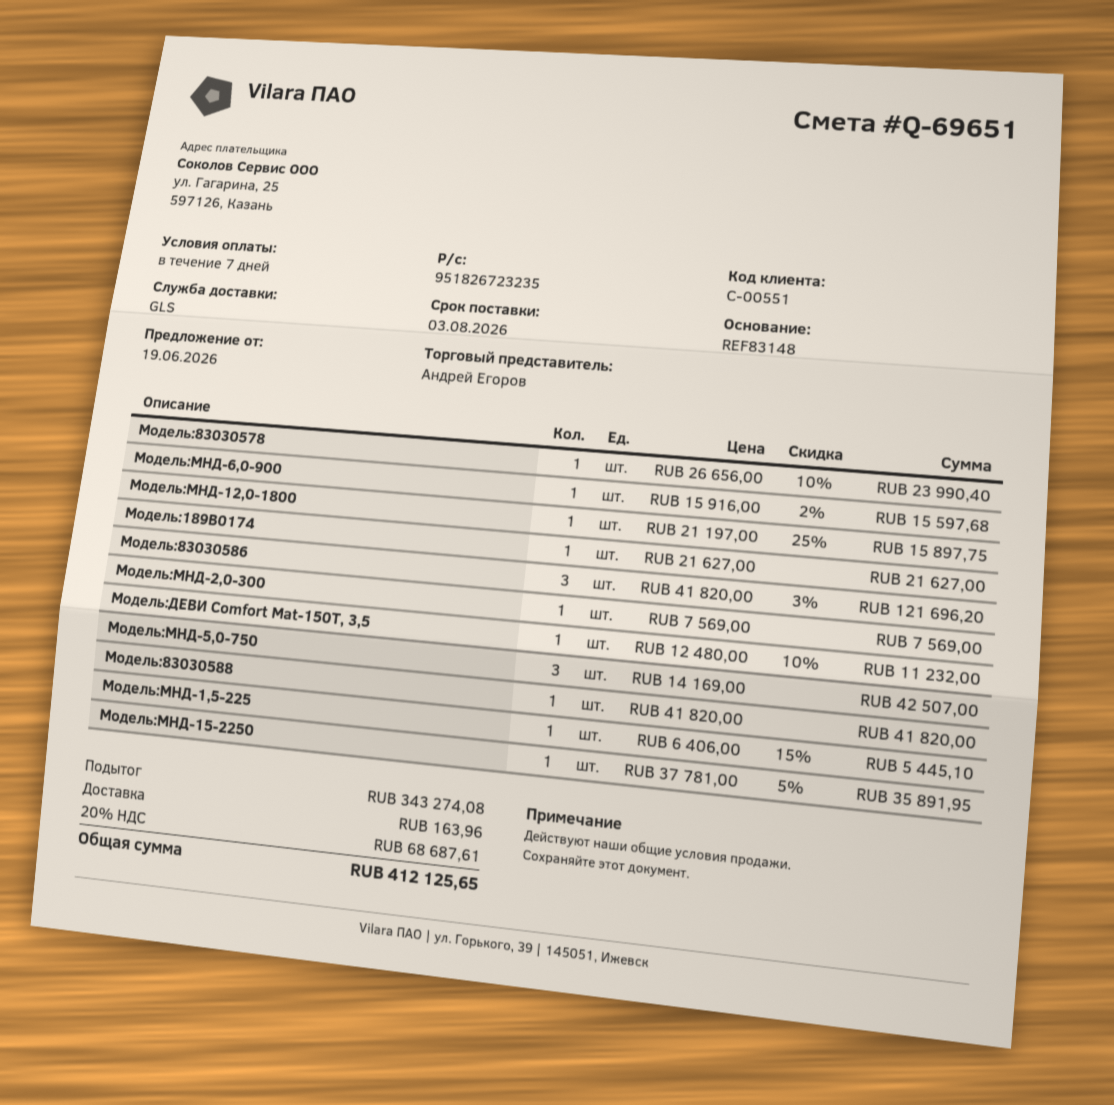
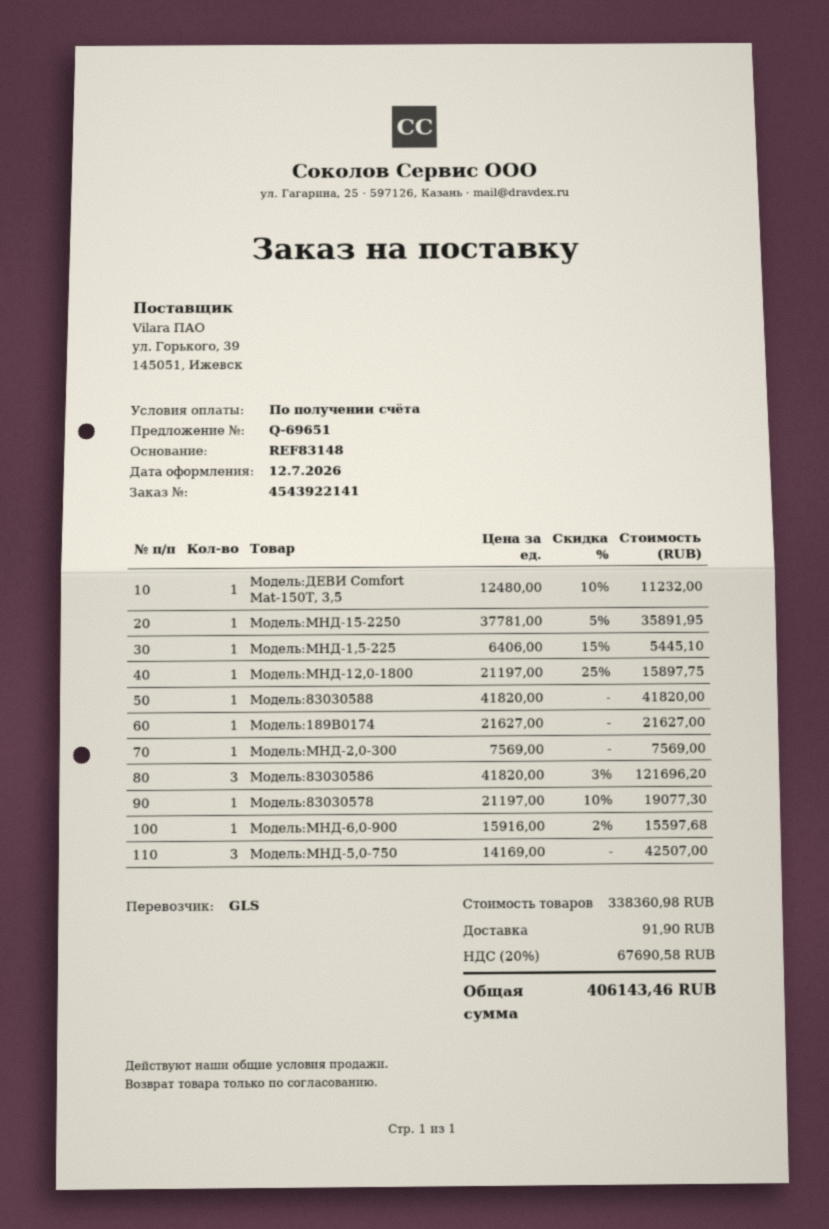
payment terms: 7 days -> on receipt
Модель:83030578: 1 x 26656.00 - 10% = 23990.40 -> 1 x 21197.00 - 10% = 19077.30
subtotal: 343274.08 -> 338360.98
shipping: 163.96 -> 91.90
tax: 20% = 68687.61 -> 20% = 67690.58
total: 412125.65 -> 406143.46

